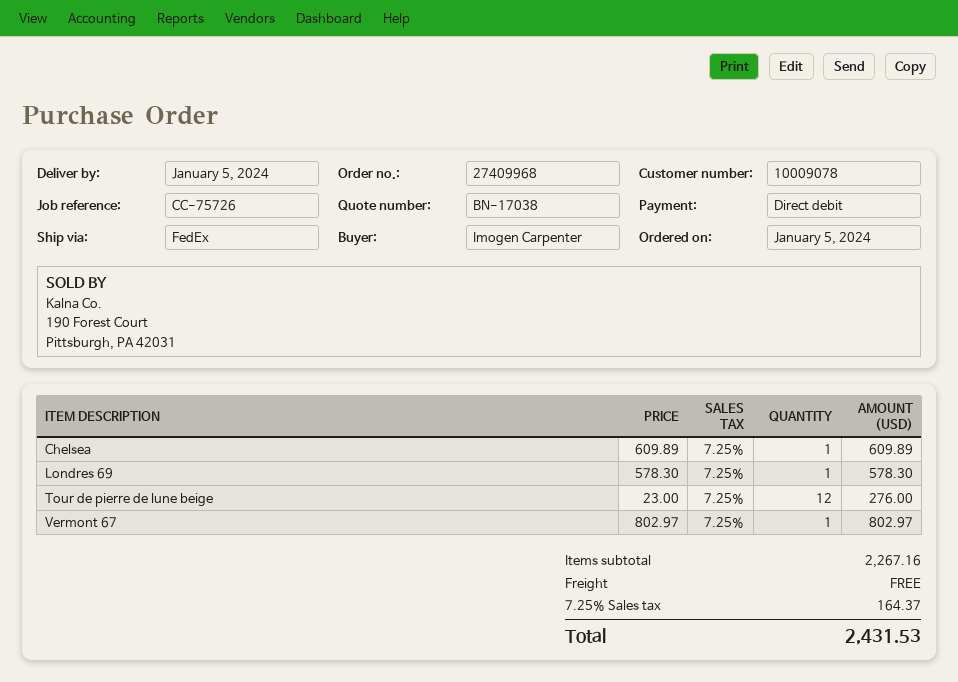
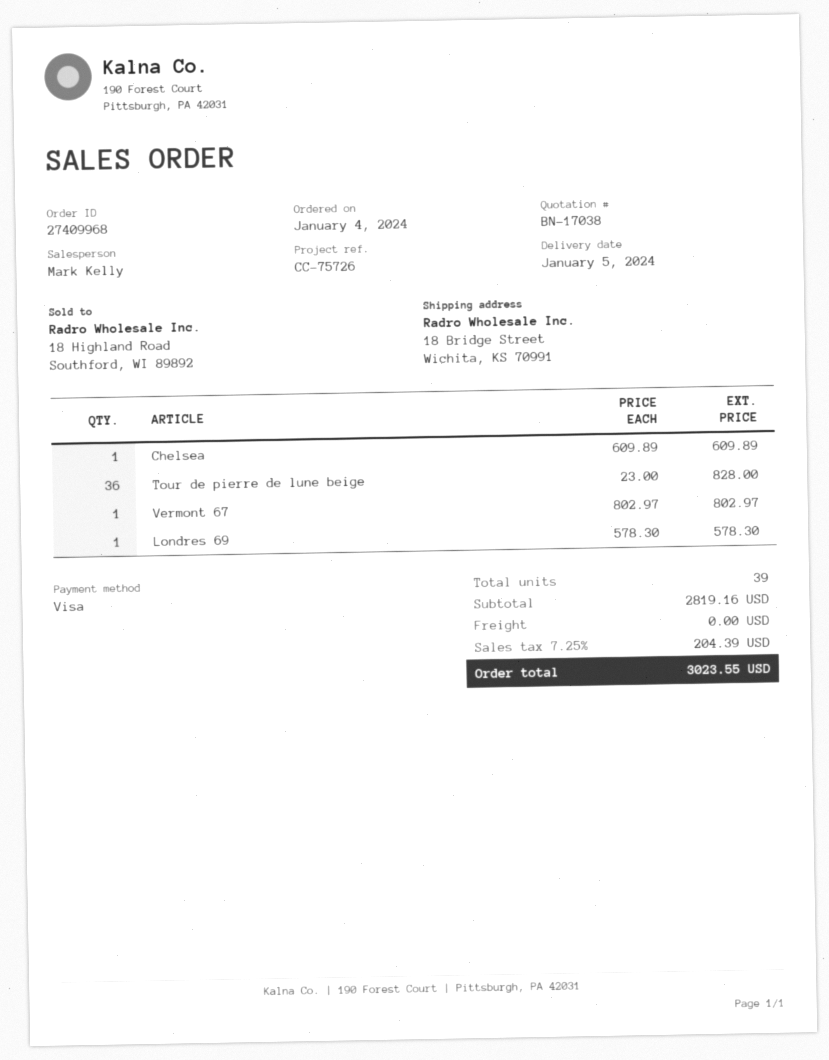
order date: 2024-01-05 -> 2024-01-04
payment method: direct debit -> Visa
Tour de pierre de lune beige: 12 x 23.00 = 276.00 -> 36 x 23.00 = 828.00
subtotal: 2267.16 -> 2819.16
tax: 7.25% = 164.37 -> 7.25% = 204.39
total: 2431.53 -> 3023.55

